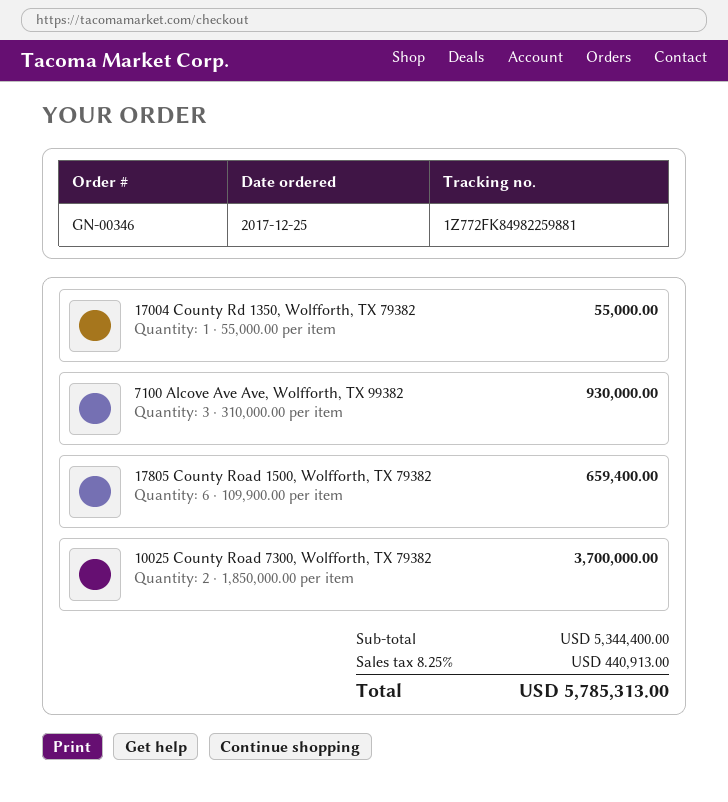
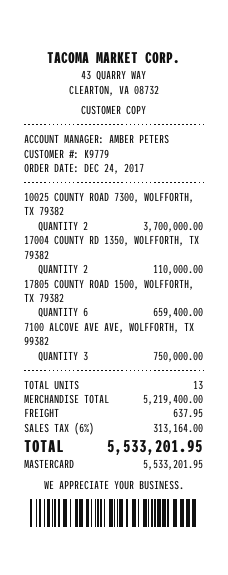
order date: 2017-12-25 -> 2017-12-24
17004 County Rd 1350, Wolfforth, TX 79382: 1 for 55000.00 -> 2 for 110000.00
7100 Alcove Ave Ave, Wolfforth, TX 99382: 3 for 930000.00 -> 3 for 750000.00
subtotal: 5344400.00 -> 5219400.00
shipping: none -> 637.95
tax: 8.25% = 440913.00 -> 6% = 313164.00
total: 5785313.00 -> 5533201.95

